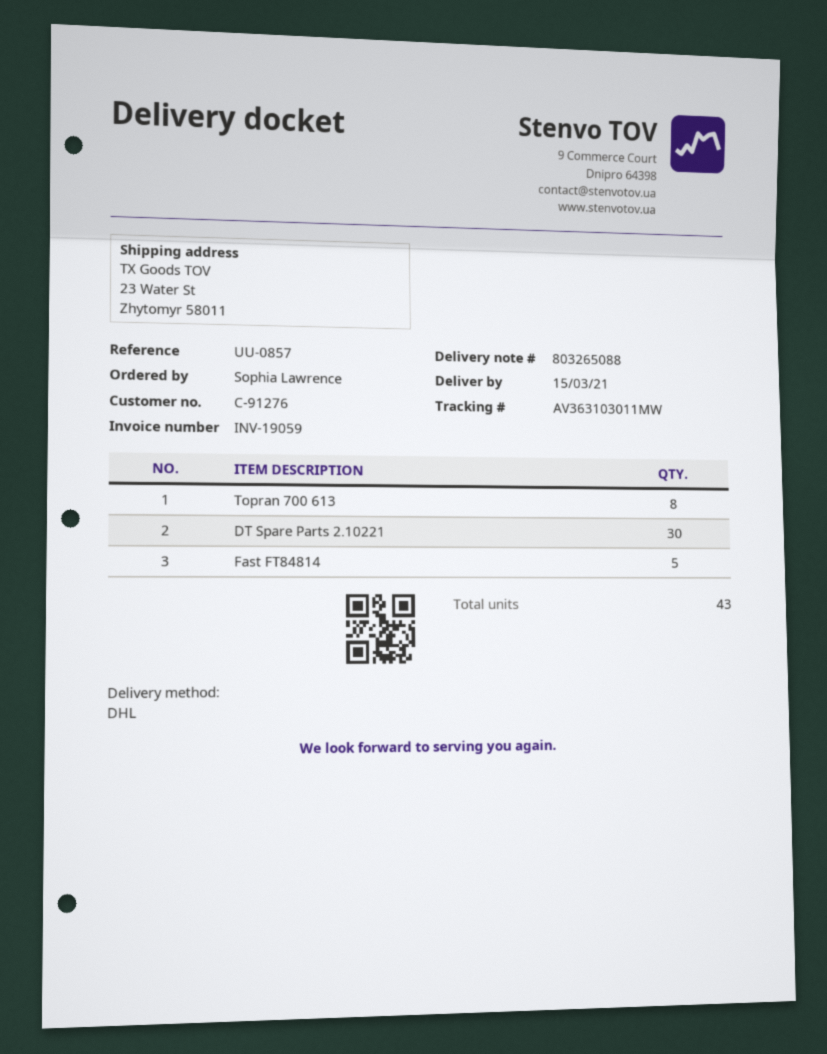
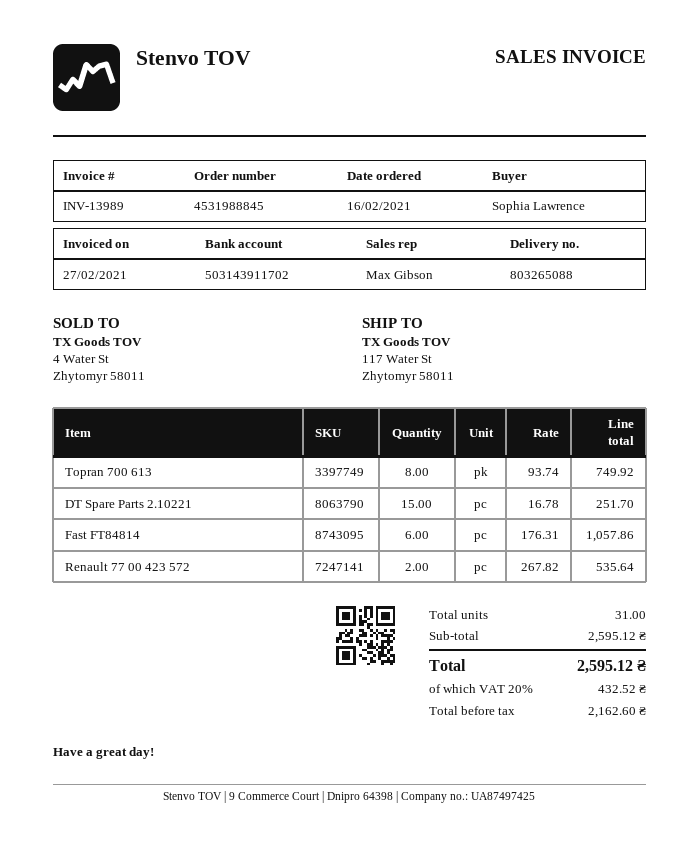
invoice number: INV-19059 -> INV-13989
ship to: 23 Water St, Zhytomyr 58011 -> 117 Water St, Zhytomyr 58011
DT Spare Parts 2.10221: 30 -> 15
Fast FT84814: 5 -> 6
Renault 77 00 423 572: none -> 2
total quantity: 43 -> 31

